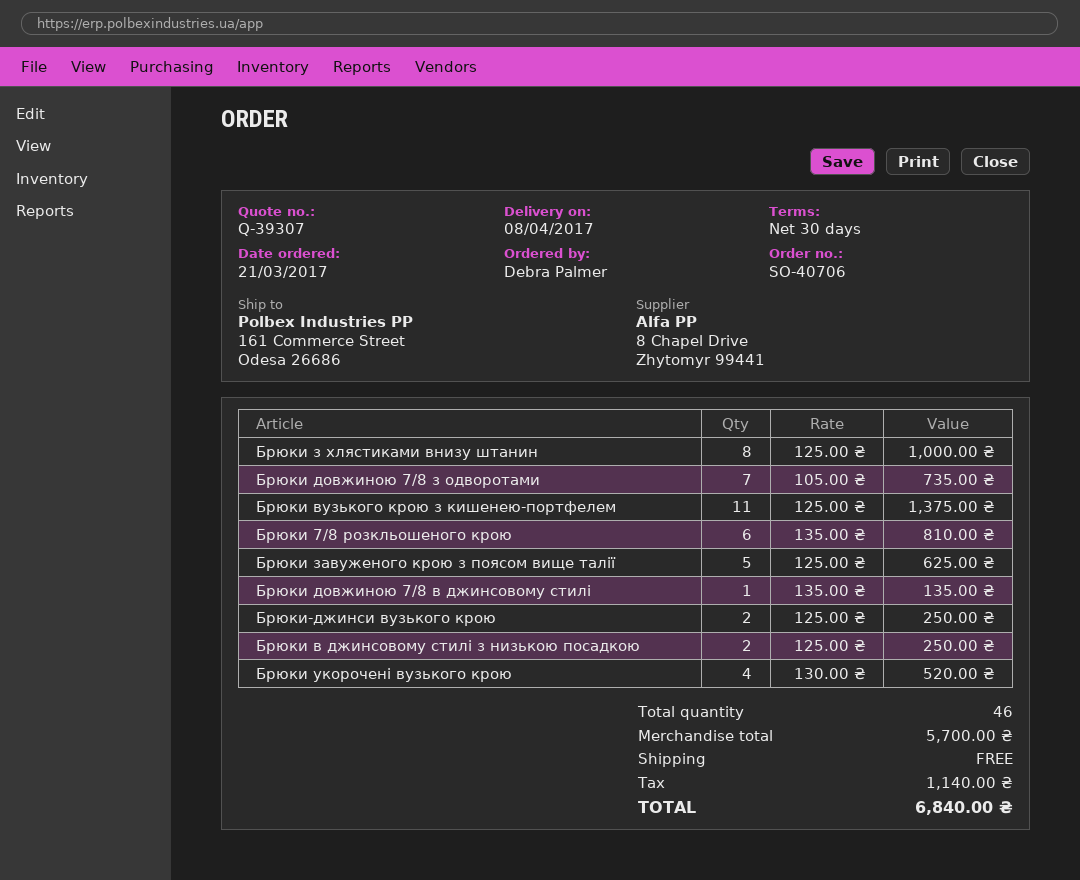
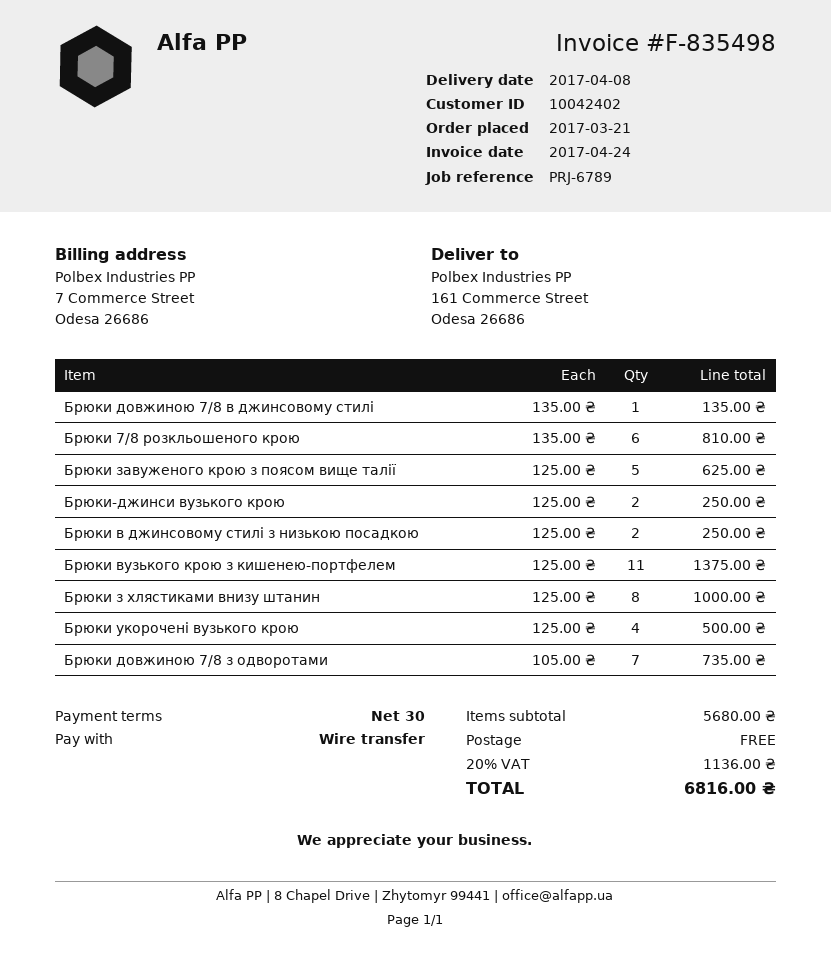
Брюки укорочені вузького крою: 4 x 130.00 = 520.00 -> 4 x 125.00 = 500.00
subtotal: 5700.00 -> 5680.00
tax: 1140.00 -> 1136.00
total: 6840.00 -> 6816.00

